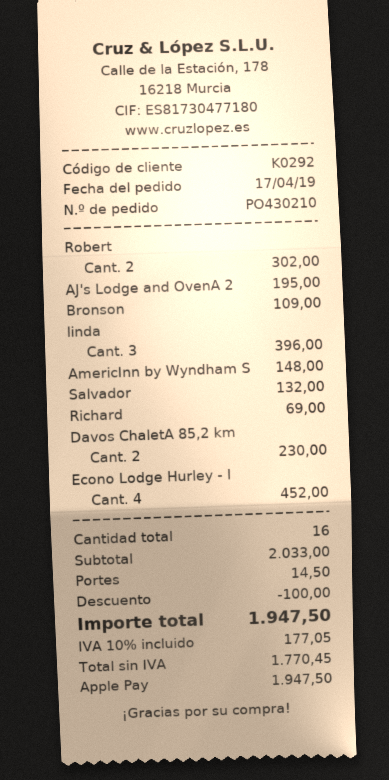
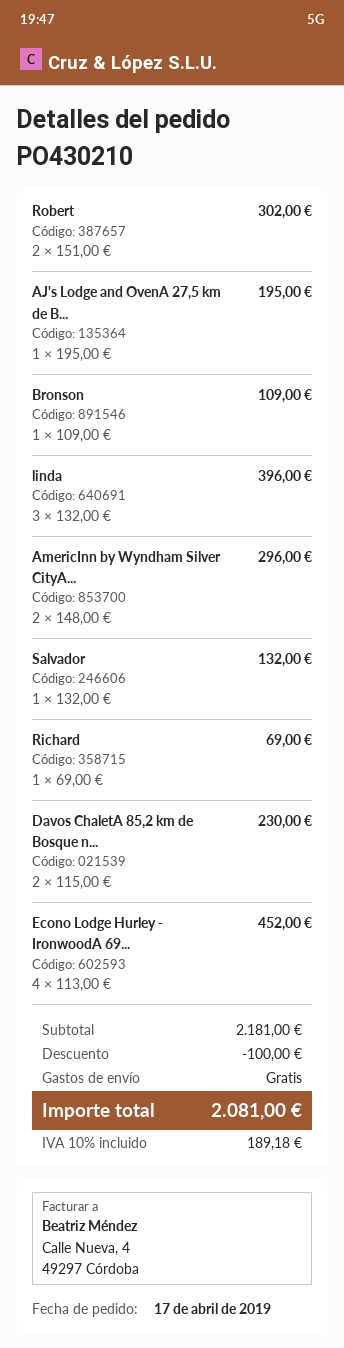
AmericInn by Wyndham S: 1 for 148.00 -> 2 for 296.00
subtotal: 2033.00 -> 2181.00
shipping: 14.50 -> 0.00
tax: 10% = 177.05 -> 10% = 189.18
total: 1947.50 -> 2081.00

